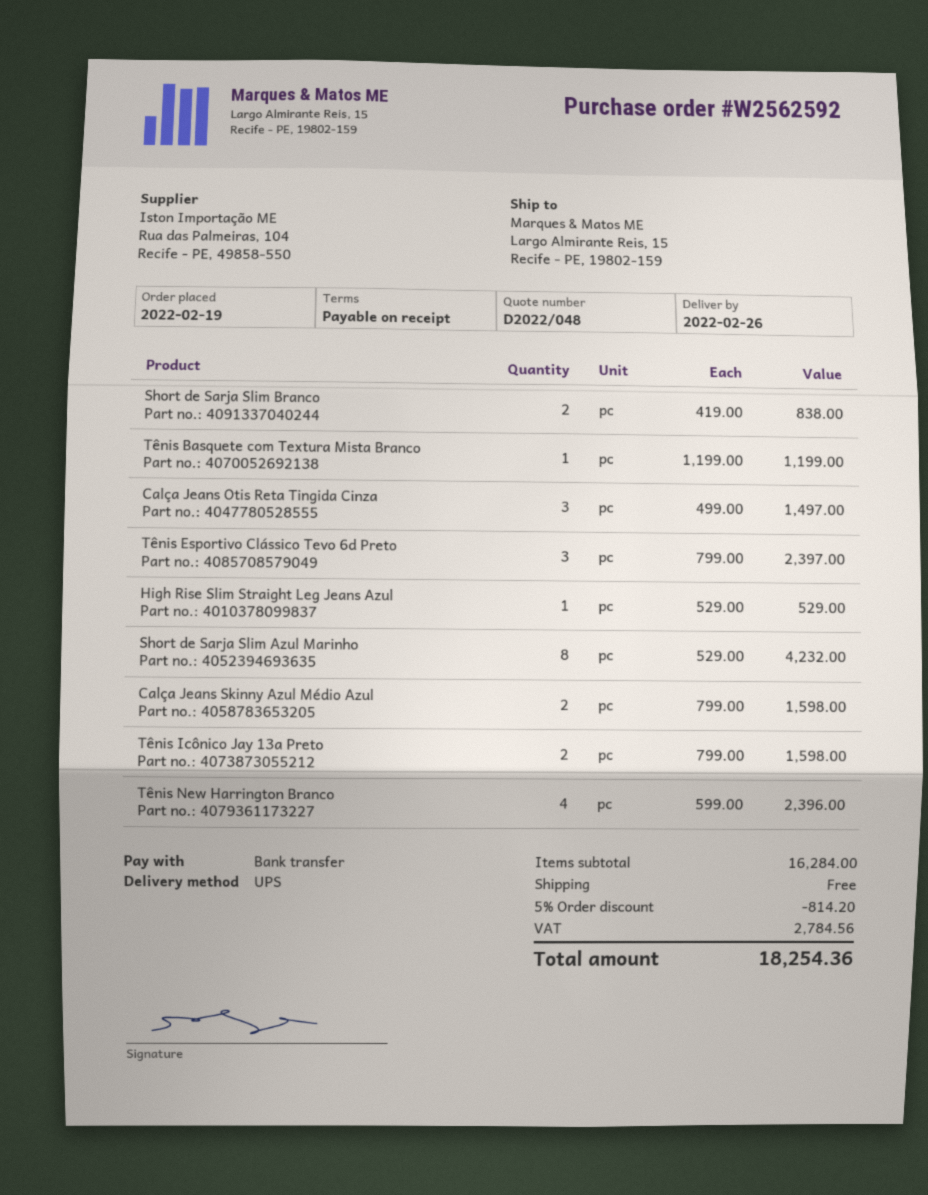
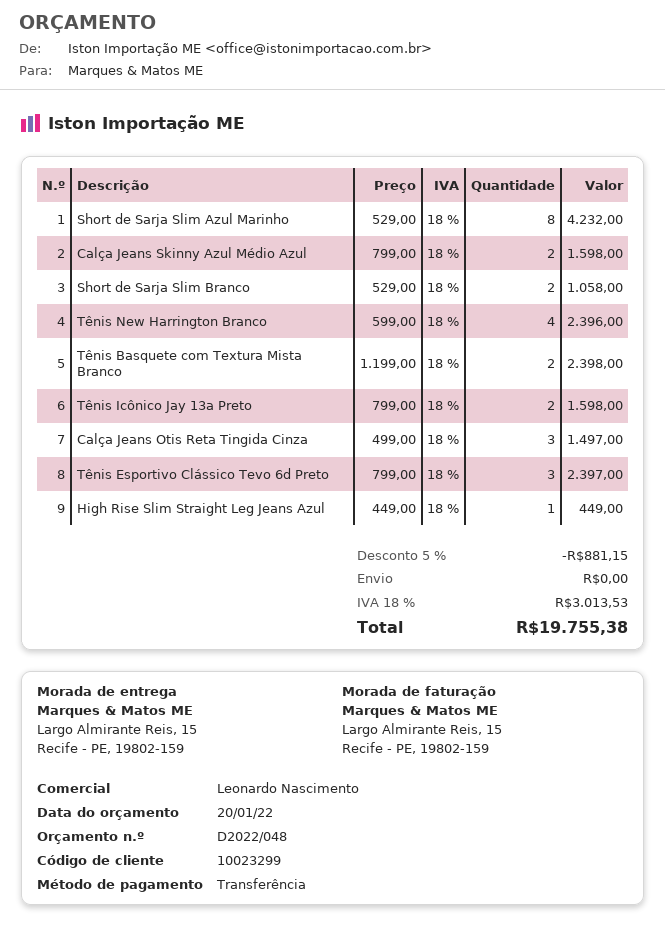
Short de Sarja Slim Branco: 2 x 419.00 = 838.00 -> 2 x 529.00 = 1058.00
Tênis Basquete com Textura Mista Branco: 1 x 1199.00 = 1199.00 -> 2 x 1199.00 = 2398.00
High Rise Slim Straight Leg Jeans Azul: 1 x 529.00 = 529.00 -> 1 x 449.00 = 449.00
discount: 5% = 814.20 -> 5% = 881.15
tax: 2784.56 -> 3013.53
total: 18254.36 -> 19755.38

